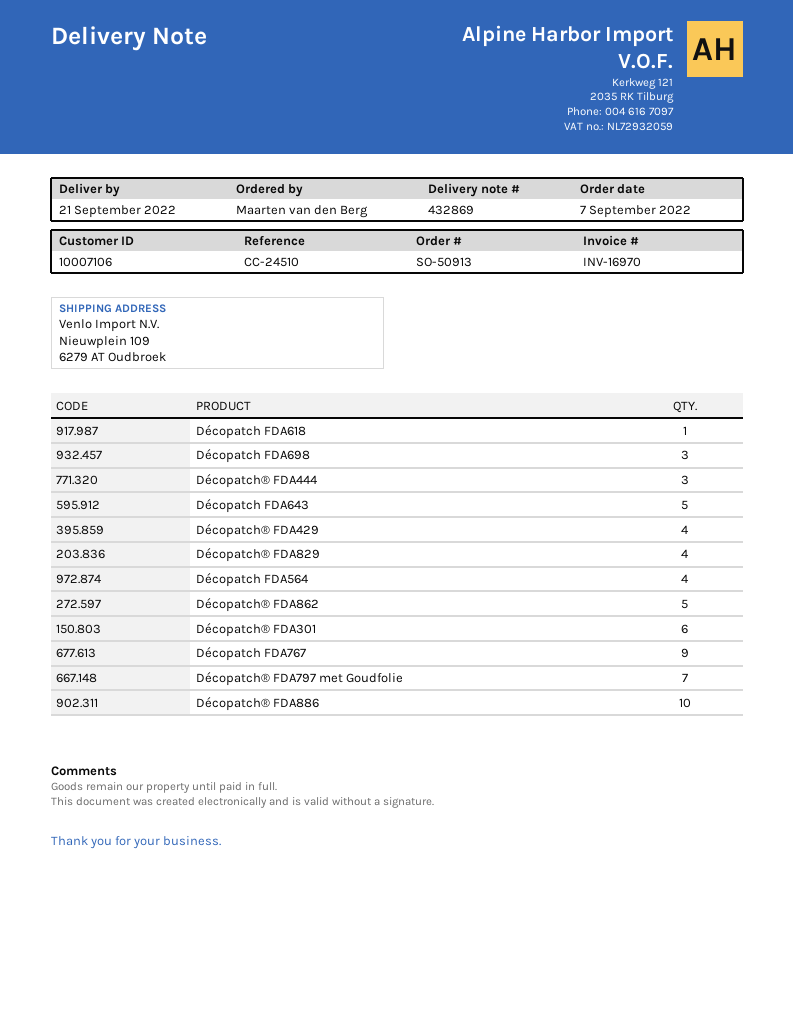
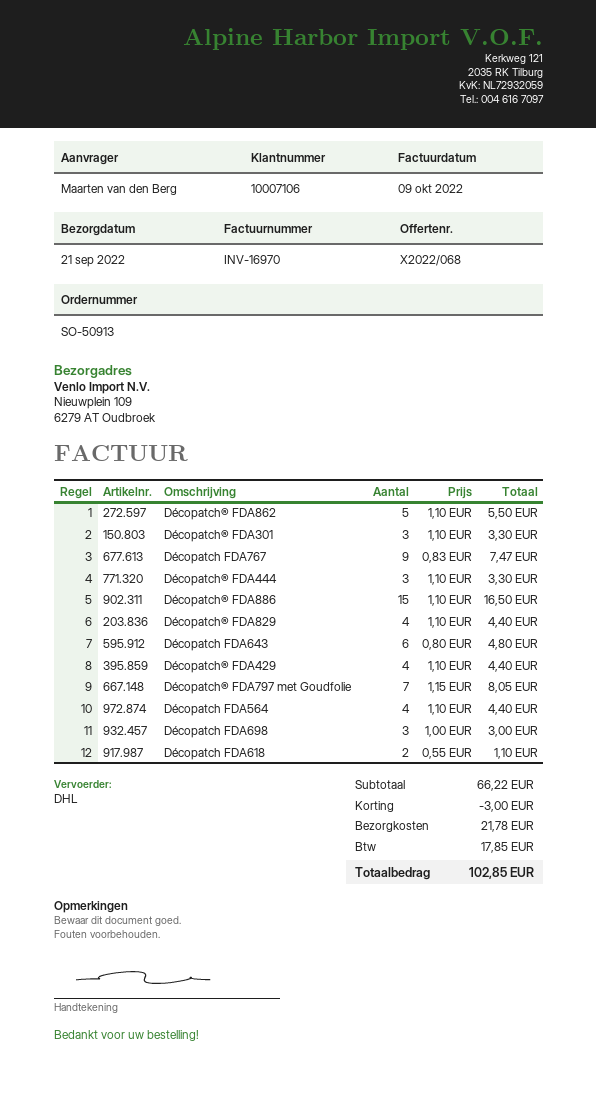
Décopatch FDA618: 1 -> 2
Décopatch FDA643: 5 -> 6
Décopatch® FDA301: 6 -> 3
Décopatch® FDA886: 10 -> 15

